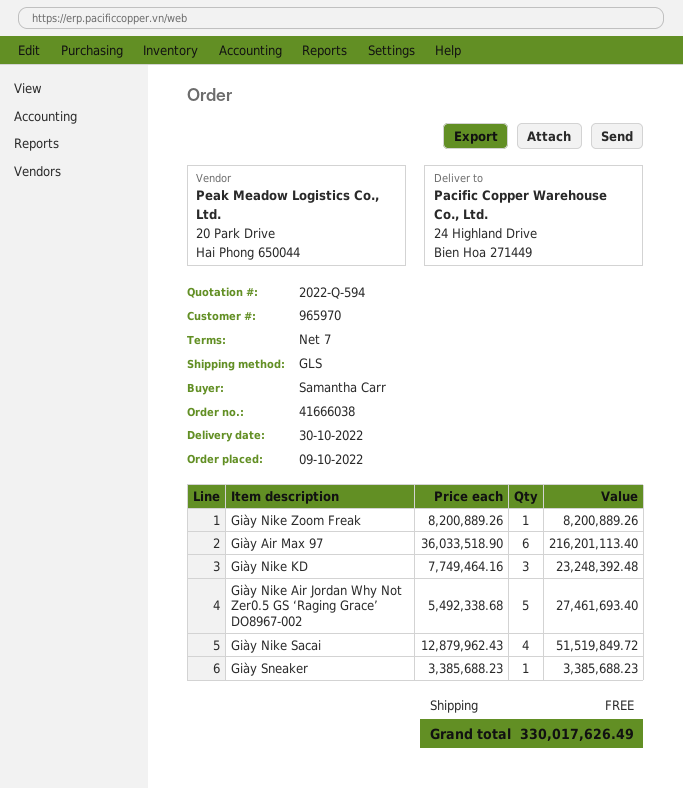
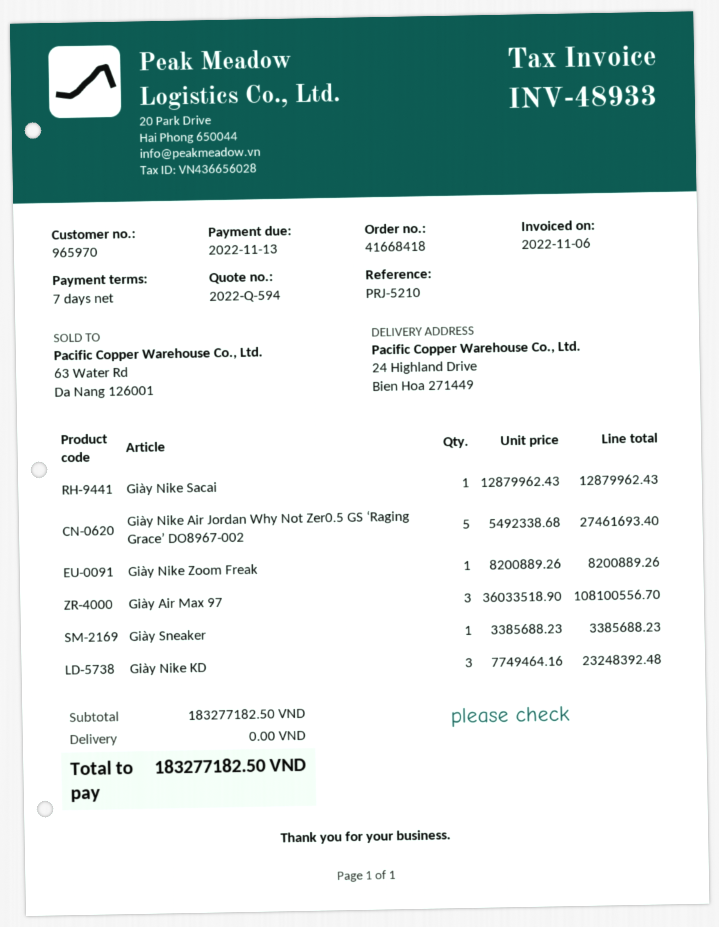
order number: 41666038 -> 41668418
Giày Air Max 97: 6 x 36033518.90 = 216201113.40 -> 3 x 36033518.90 = 108100556.70
Giày Nike Sacai: 4 x 12879962.43 = 51519849.72 -> 1 x 12879962.43 = 12879962.43
total: 330017626.49 -> 183277182.50

